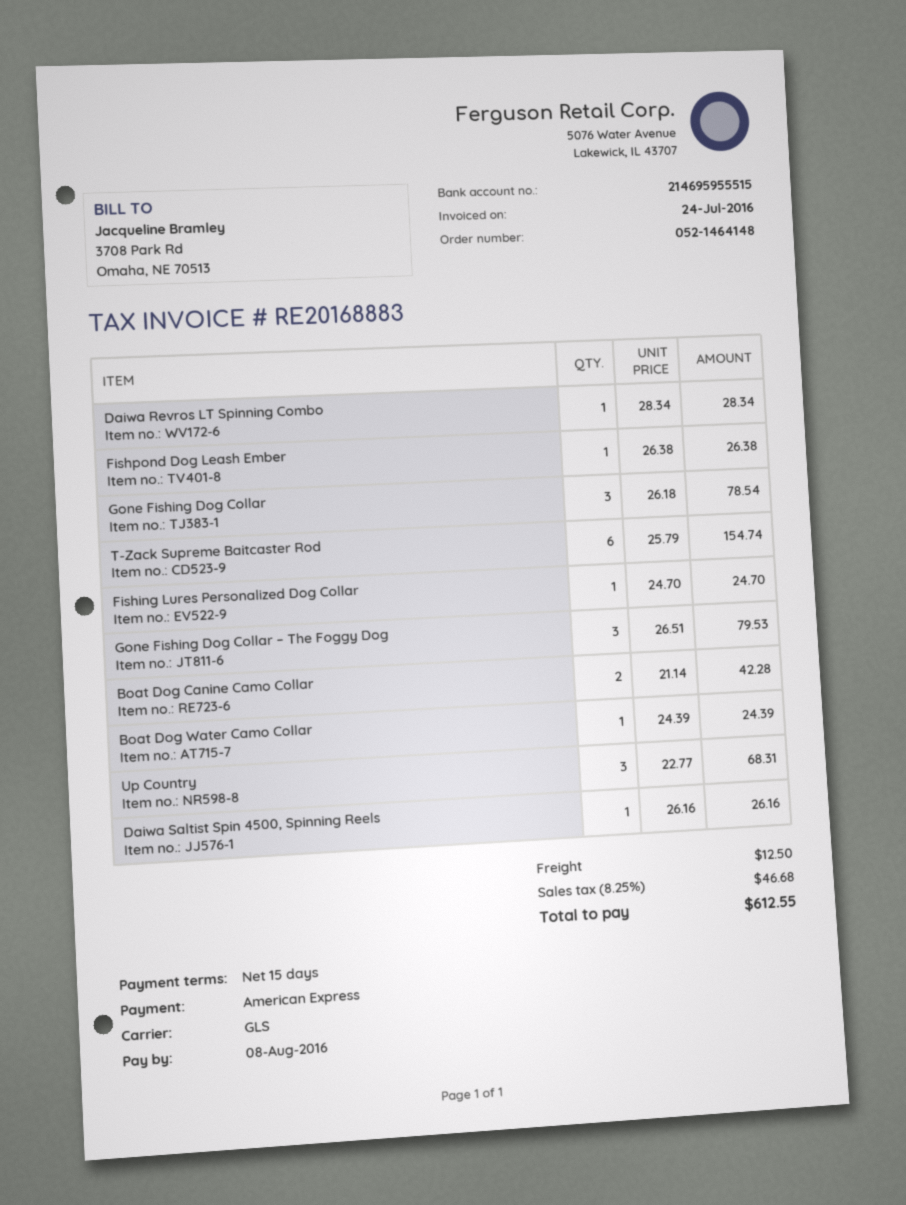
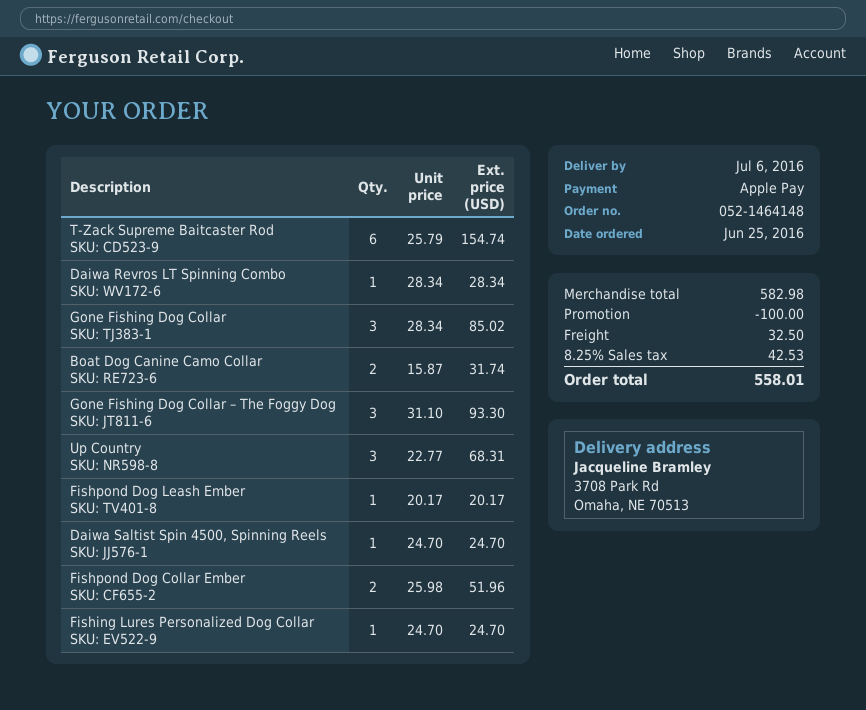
payment method: American Express -> Apple Pay
Fishpond Dog Leash Ember: 1 x 26.38 = 26.38 -> 1 x 20.17 = 20.17
Gone Fishing Dog Collar: 3 x 26.18 = 78.54 -> 3 x 28.34 = 85.02
Gone Fishing Dog Collar – The Foggy Dog: 3 x 26.51 = 79.53 -> 3 x 31.10 = 93.30
Boat Dog Canine Camo Collar: 2 x 21.14 = 42.28 -> 2 x 15.87 = 31.74
Boat Dog Water Camo Collar: 1 x 24.39 = 24.39 -> none
Daiwa Saltist Spin 4500, Spinning Reels: 1 x 26.16 = 26.16 -> 1 x 24.70 = 24.70
Fishpond Dog Collar Ember: none -> 2 x 25.98 = 51.96
discount: none -> 100.00
shipping: 12.50 -> 32.50
tax: 8.25% = 46.68 -> 8.25% = 42.53
total: 612.55 -> 558.01

